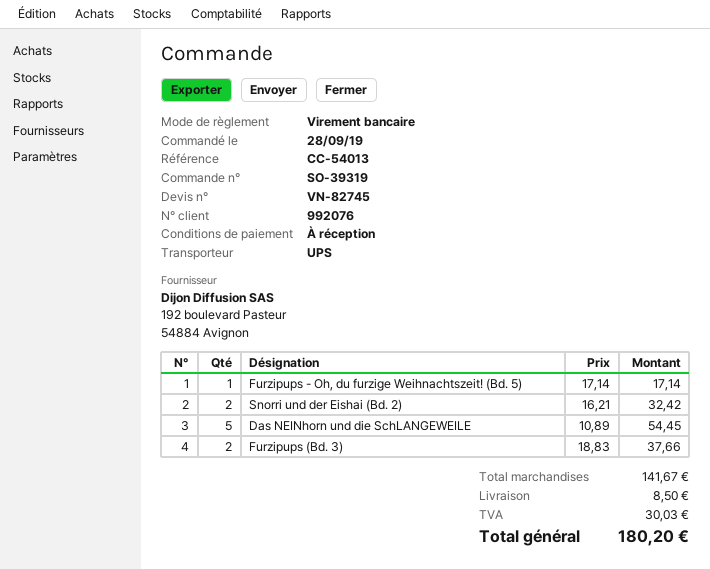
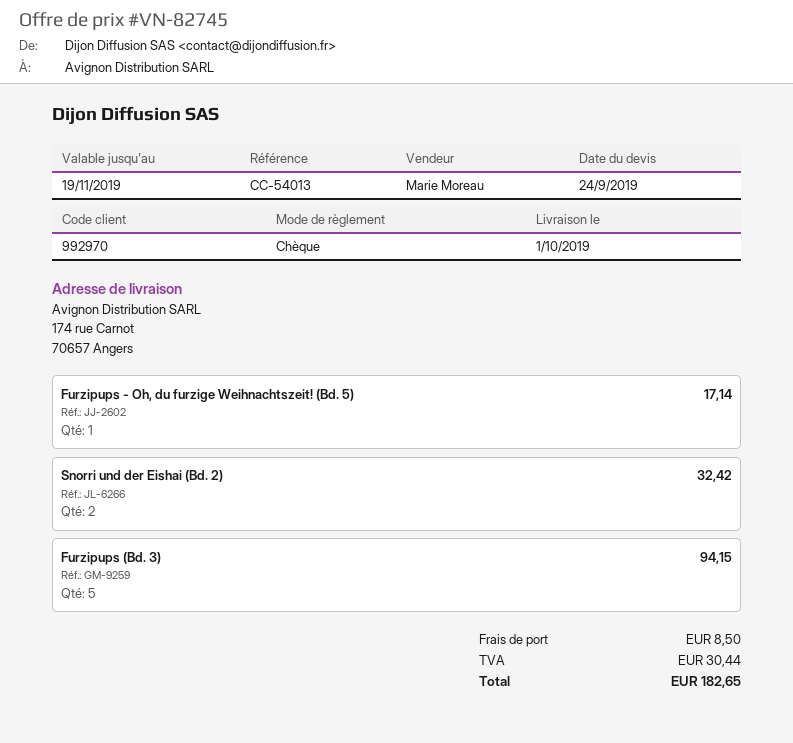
customer number: 992076 -> 992970
payment method: bank transfer -> cheque
Das NEINhorn und die SchLANGEWEILE: 5 for 54.45 -> none
Furzipups (Bd. 3): 2 for 37.66 -> 5 for 94.15
tax: 30.03 -> 30.44
total: 180.20 -> 182.65

